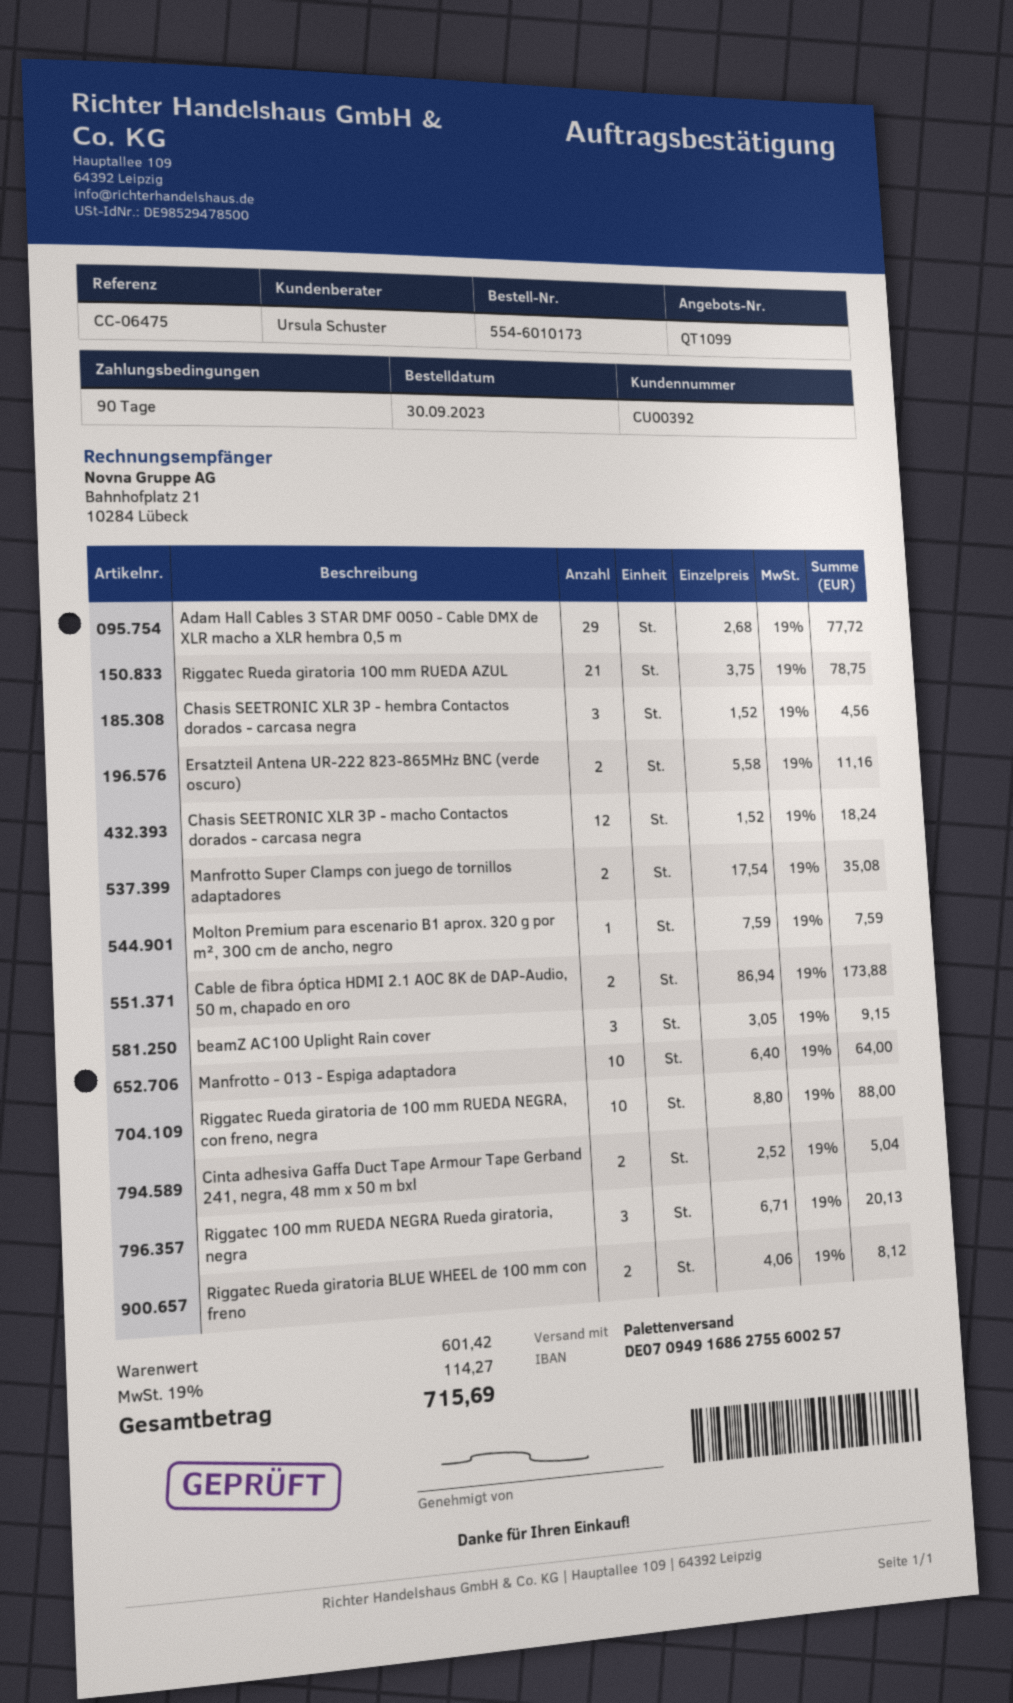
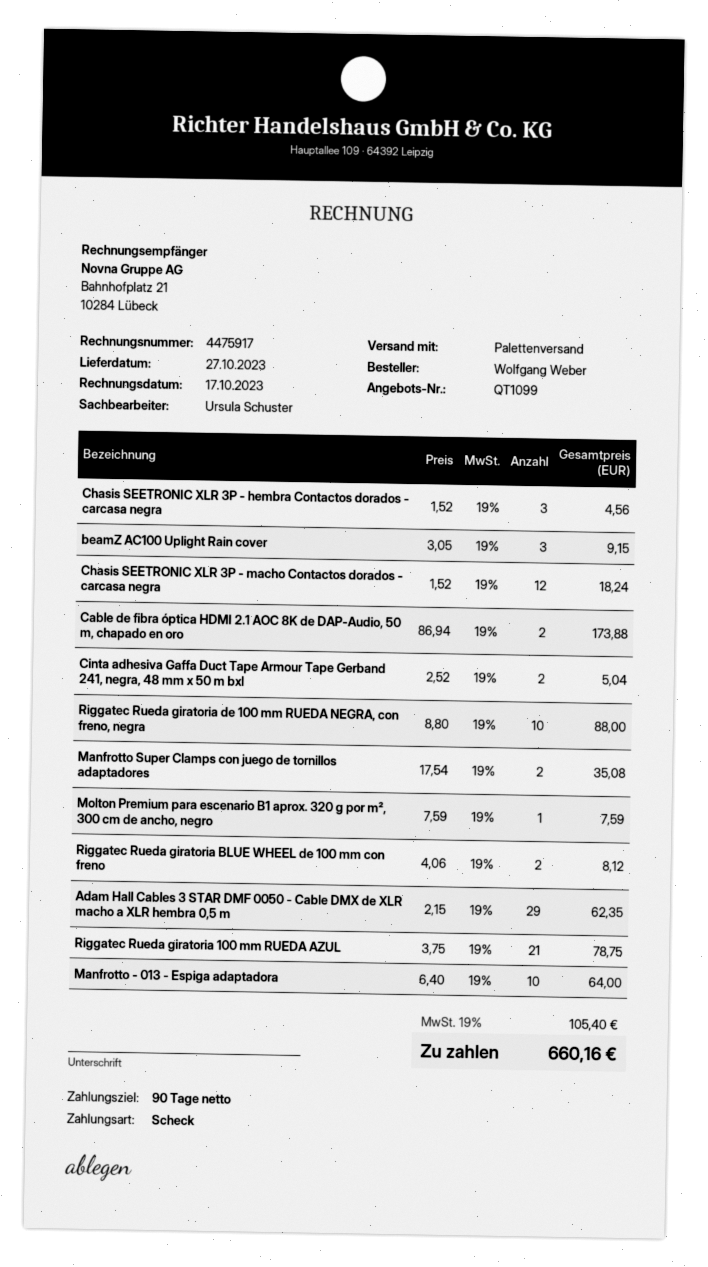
Adam Hall Cables 3 STAR DMF 0050 - Cable DMX de XLR macho a XLR hembra 0,5 m: 29 x 2.68 = 77.72 -> 29 x 2.15 = 62.35
Ersatzteil Antena UR-222 823-865MHz BNC (verde oscuro): 2 x 5.58 = 11.16 -> none
Riggatec 100 mm RUEDA NEGRA Rueda giratoria, negra: 3 x 6.71 = 20.13 -> none
tax: 19% = 114.27 -> 19% = 105.40
total: 715.69 -> 660.16

